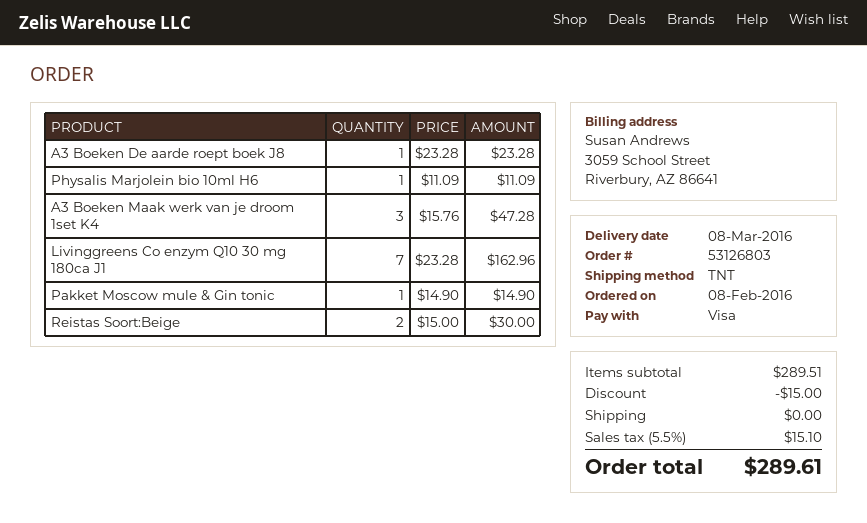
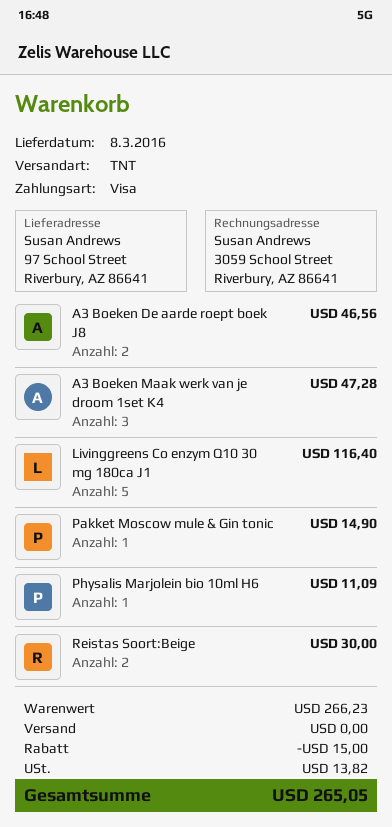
A3 Boeken De aarde roept boek J8: 1 for 23.28 -> 2 for 46.56
Livinggreens Co enzym Q10 30 mg 180ca J1: 7 for 162.96 -> 5 for 116.40
subtotal: 289.51 -> 266.23
tax: 15.10 -> 13.82
total: 289.61 -> 265.05

